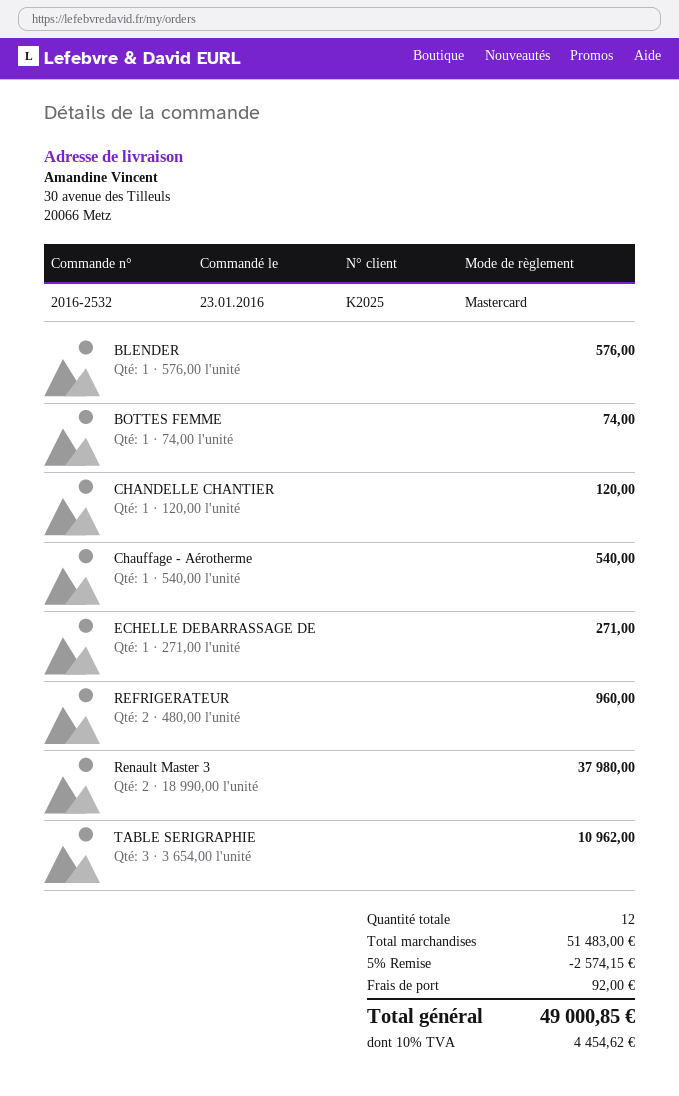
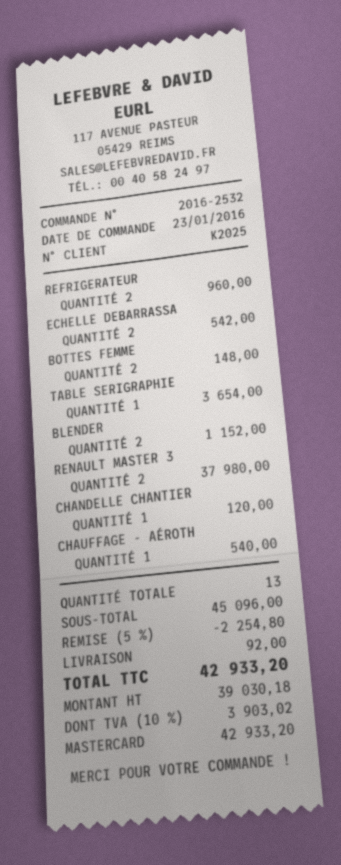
BLENDER: 1 for 576.00 -> 2 for 1152.00
BOTTES FEMME: 1 for 74.00 -> 2 for 148.00
ECHELLE DEBARRASSAGE DE: 1 for 271.00 -> 2 for 542.00
TABLE SERIGRAPHIE: 3 for 10962.00 -> 1 for 3654.00
total quantity: 12 -> 13
subtotal: 51483.00 -> 45096.00
discount: 5% = 2574.15 -> 5% = 2254.80
tax: 10% = 4454.62 -> 10% = 3903.02
total: 49000.85 -> 42933.20

